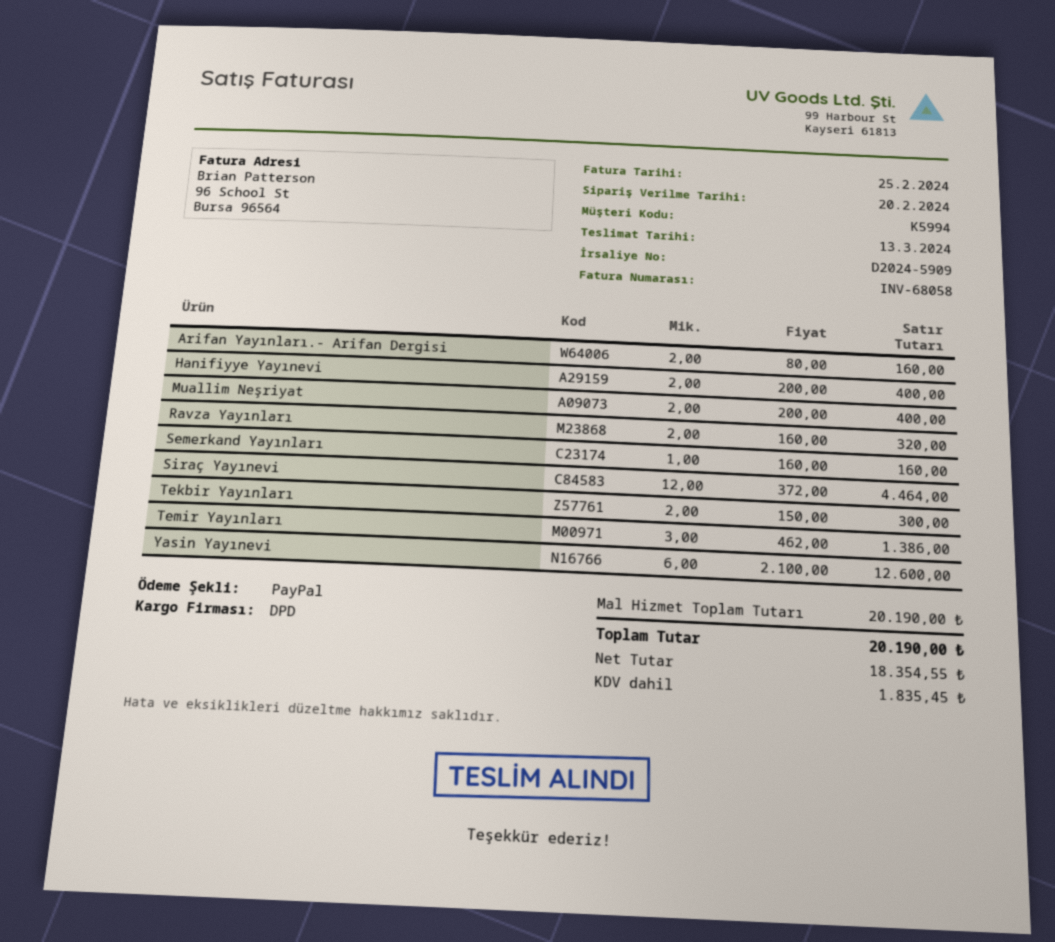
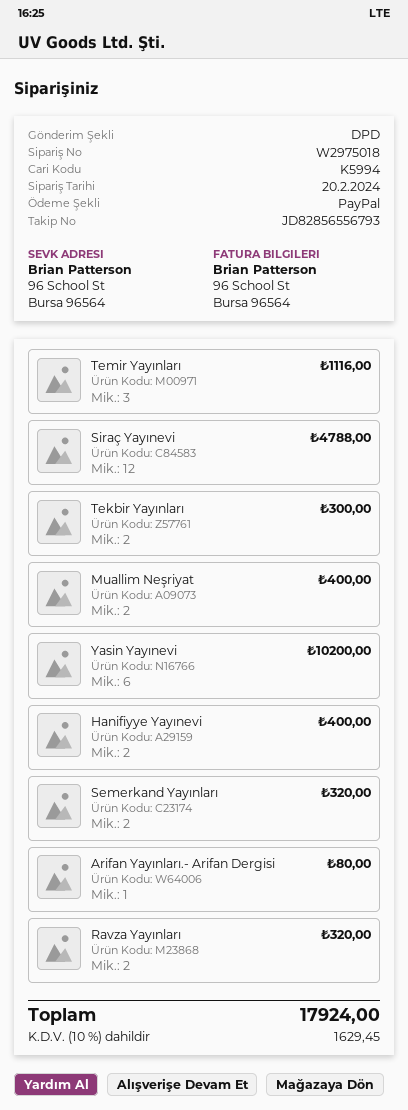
Arifan Yayınları.- Arifan Dergisi: 2 for 160.00 -> 1 for 80.00
Semerkand Yayınları: 1 for 160.00 -> 2 for 320.00
Siraç Yayınevi: 12 for 4464.00 -> 12 for 4788.00
Temir Yayınları: 3 for 1386.00 -> 3 for 1116.00
Yasin Yayınevi: 6 for 12600.00 -> 6 for 10200.00
tax: 1835.45 -> 1629.45
total: 20190.00 -> 17924.00

